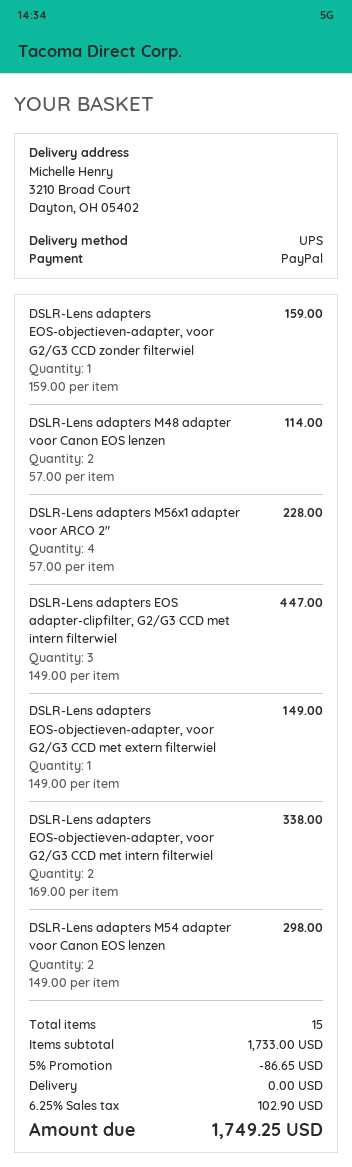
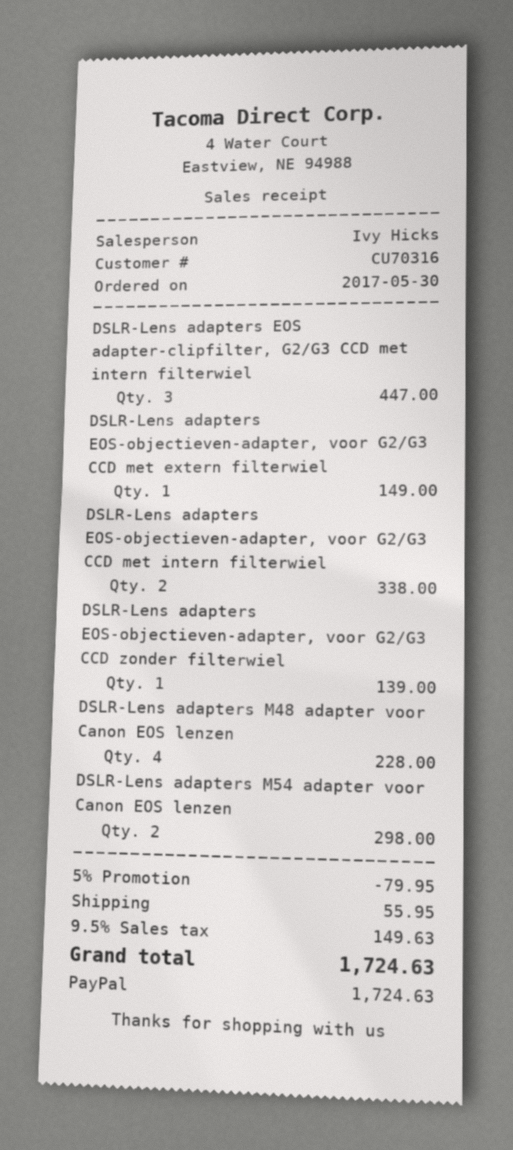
DSLR-Lens adapters EOS-objectieven-adapter, voor G2/G3 CCD zonder filterwiel: 1 for 159.00 -> 1 for 139.00
DSLR-Lens adapters M48 adapter voor Canon EOS lenzen: 2 for 114.00 -> 4 for 228.00
DSLR-Lens adapters M56x1 adapter voor ARCO 2": 4 for 228.00 -> none
discount: 5% = 86.65 -> 5% = 79.95
shipping: 0.00 -> 55.95
tax: 6.25% = 102.90 -> 9.5% = 149.63
total: 1749.25 -> 1724.63

